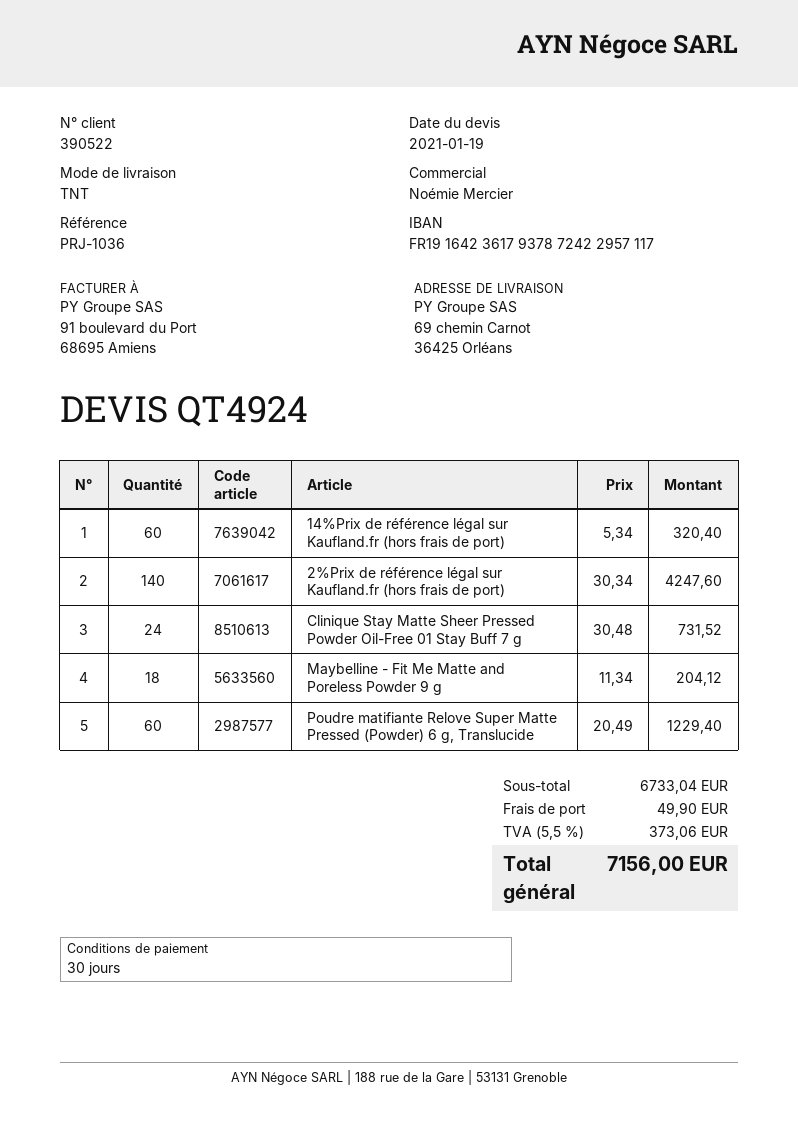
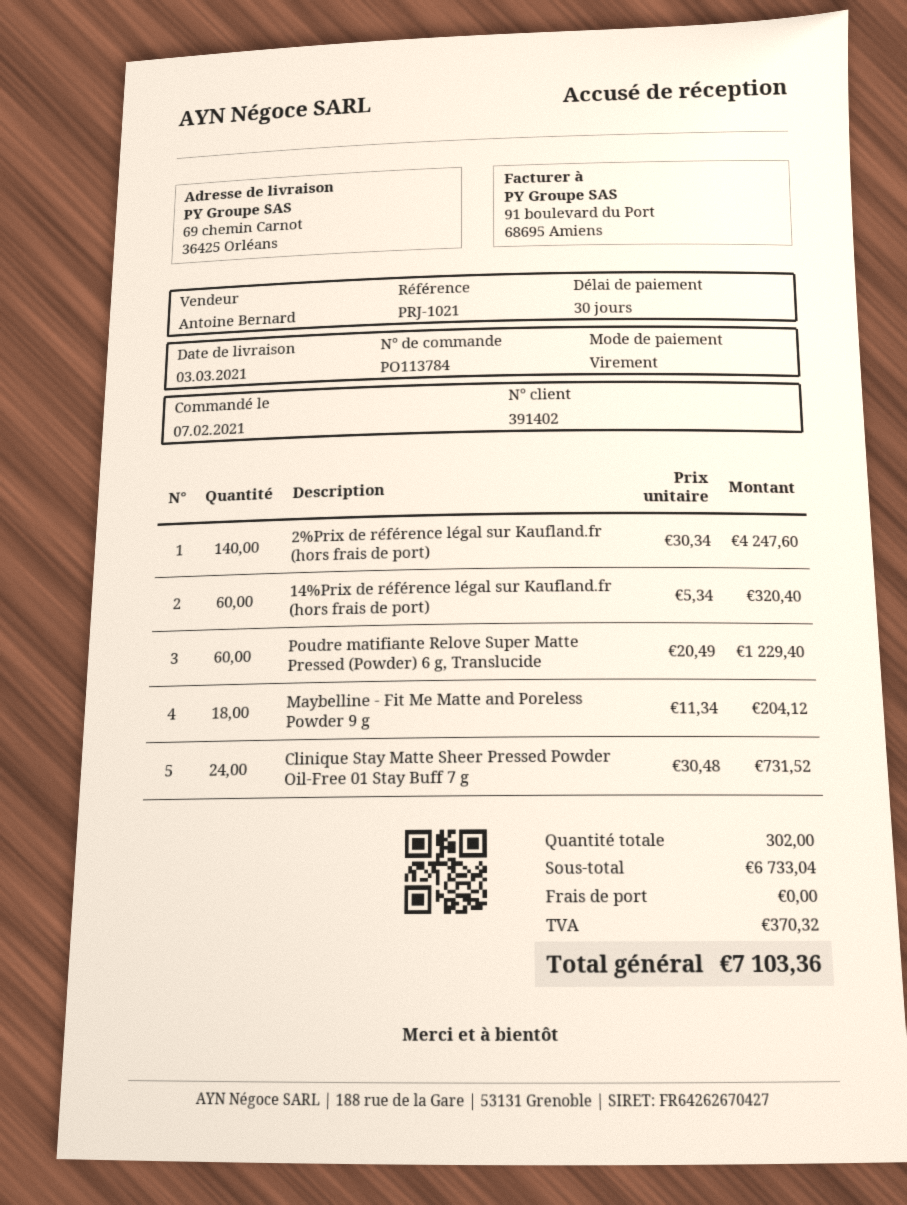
customer number: 390522 -> 391402
reference: PRJ-1036 -> PRJ-1021
sales rep: Noémie Mercier -> Antoine Bernard
shipping: 49.90 -> 0.00
tax: 373.06 -> 370.32
total: 7156.00 -> 7103.36

